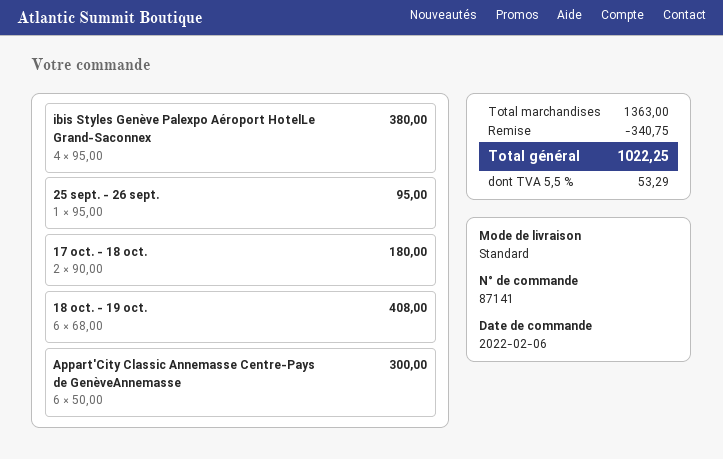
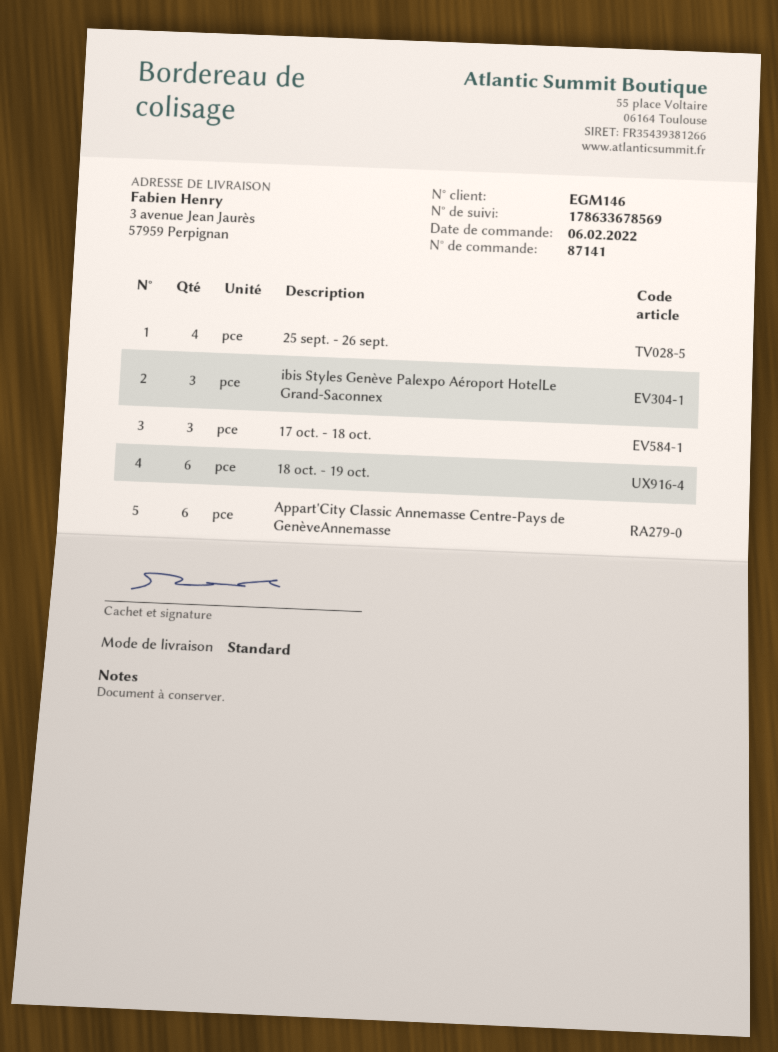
ibis Styles Genève Palexpo Aéroport HotelLe Grand-Saconnex: 4 -> 3
25 sept. - 26 sept.: 1 -> 4
17 oct. - 18 oct.: 2 -> 3

